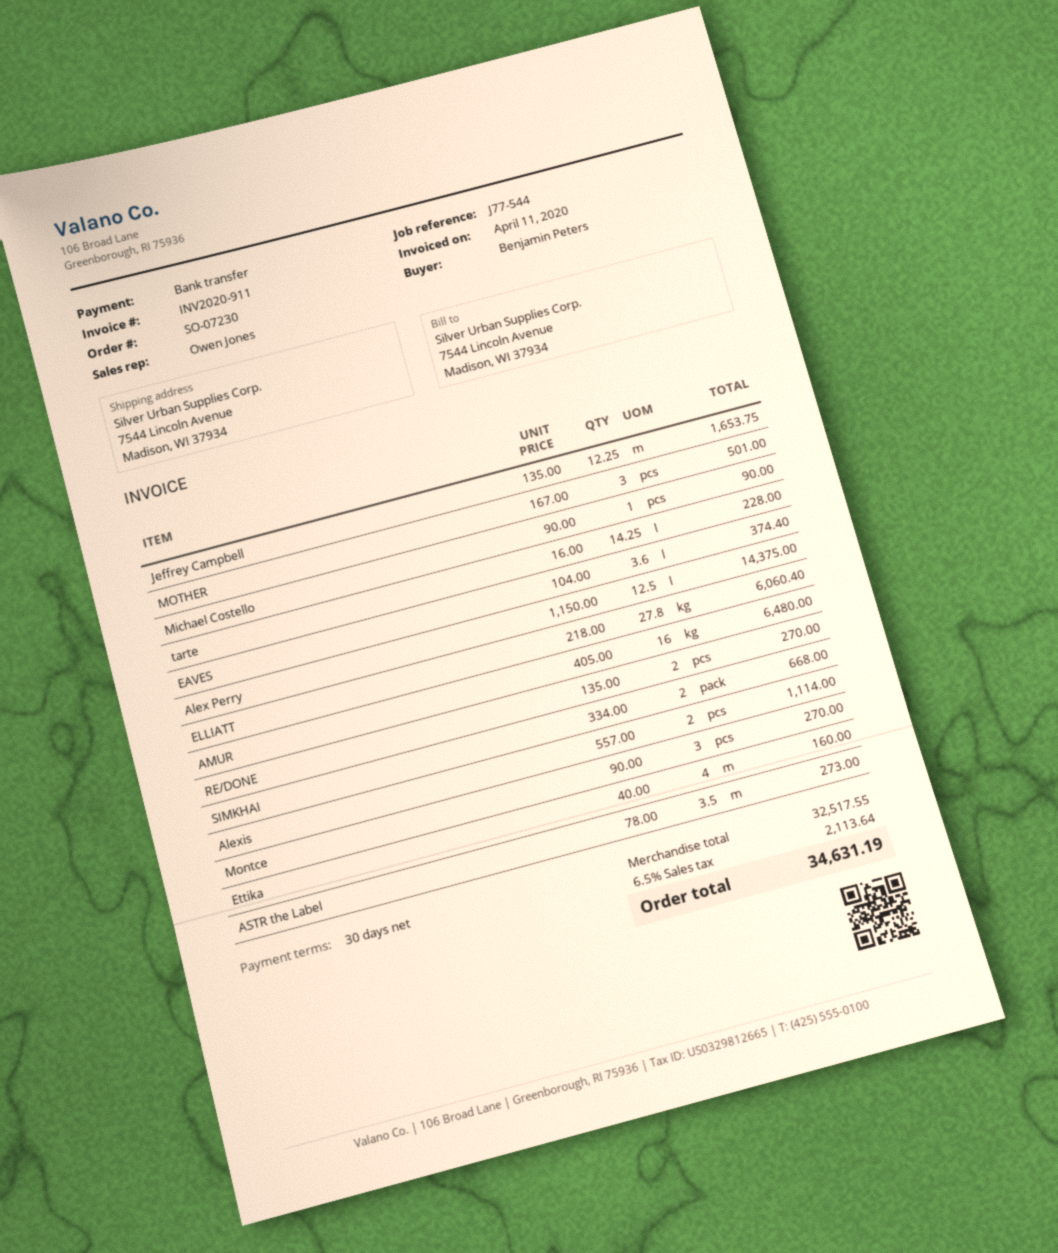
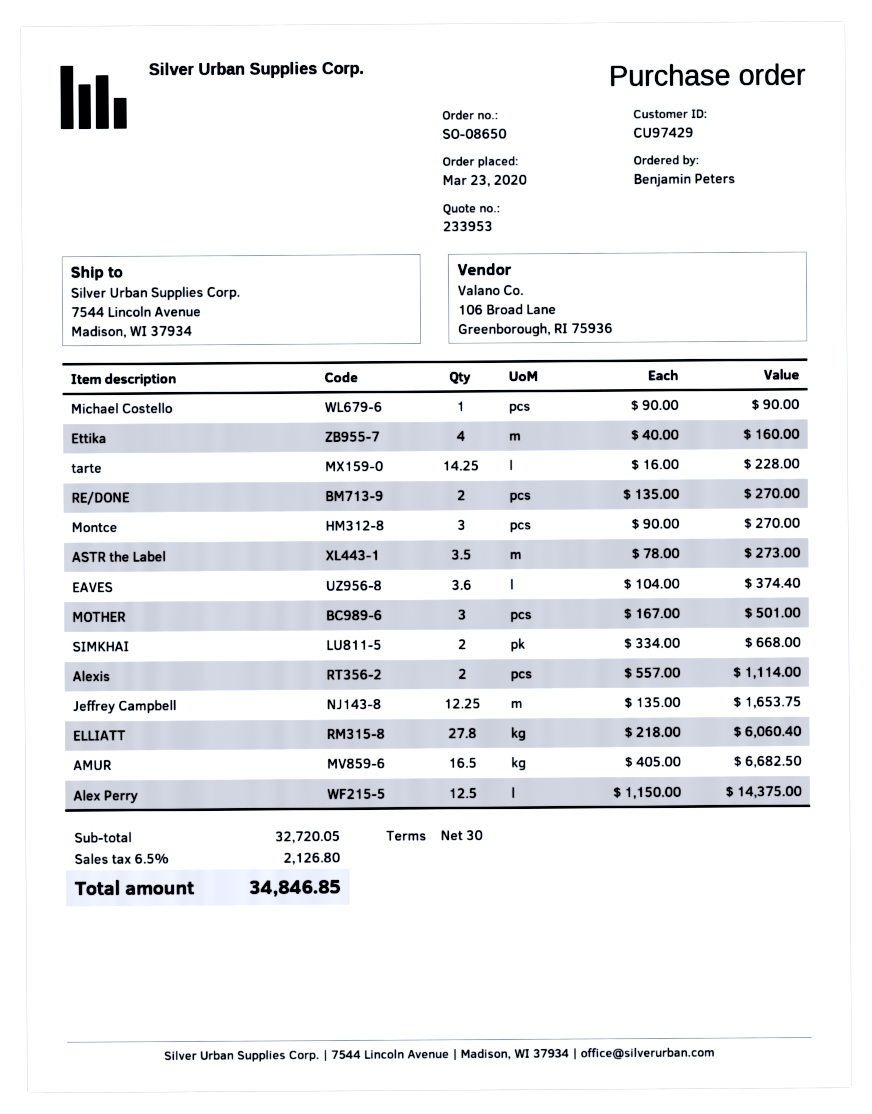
order number: SO-07230 -> SO-08650
AMUR: 16 x 405.00 = 6480.00 -> 16.5 x 405.00 = 6682.50
subtotal: 32517.55 -> 32720.05
tax: 6.5% = 2113.64 -> 6.5% = 2126.80
total: 34631.19 -> 34846.85

